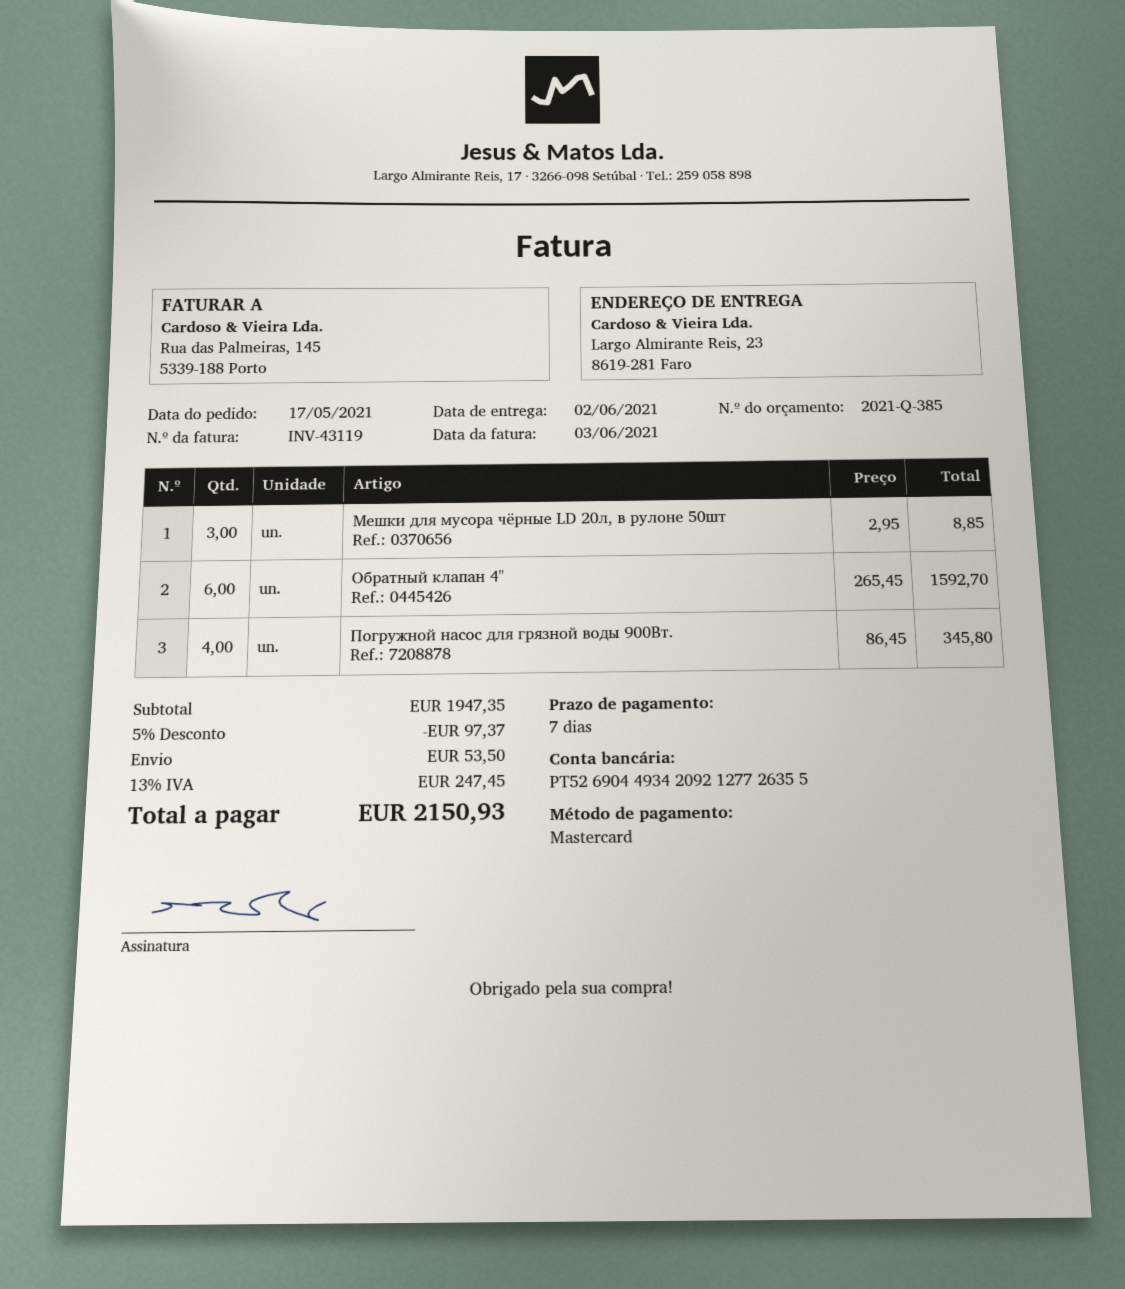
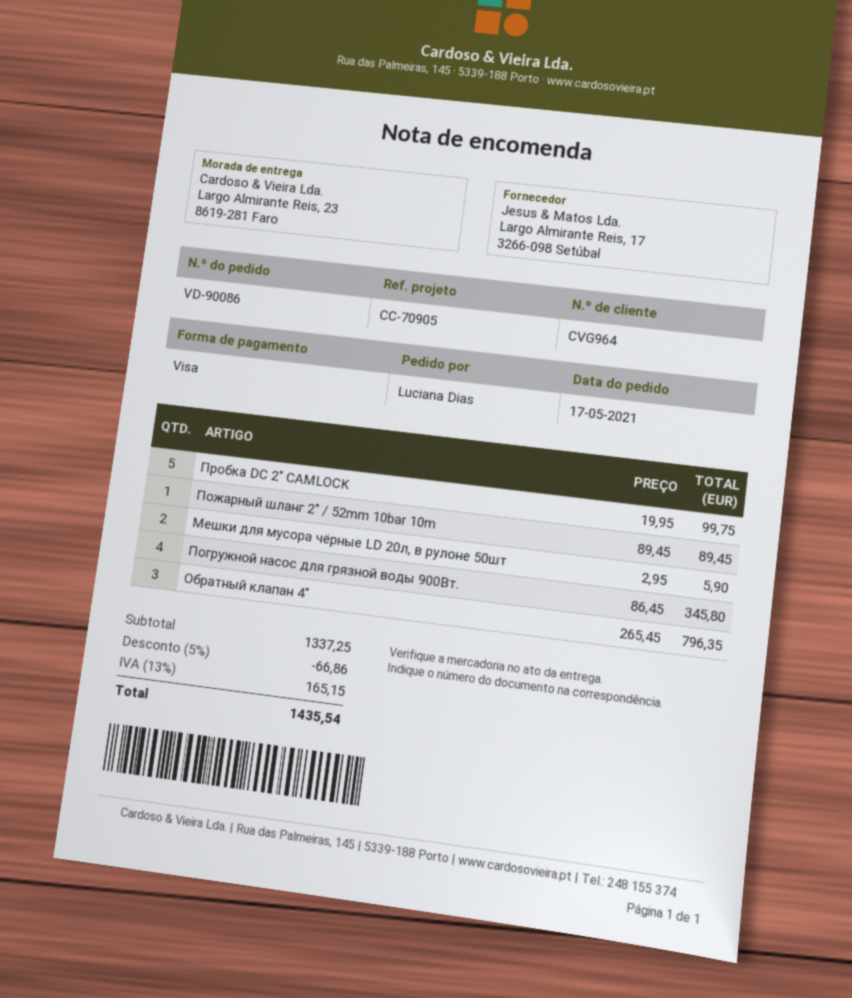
payment method: Mastercard -> Visa
Мешки для мусора чёрные LD 20л, в рулоне 50шт: 3 x 2.95 = 8.85 -> 2 x 2.95 = 5.90
Обратный клапан 4": 6 x 265.45 = 1592.70 -> 3 x 265.45 = 796.35
Пробка DC 2" CAMLOCK: none -> 5 x 19.95 = 99.75
Пожарный шланг 2" / 52mm 10bar 10m: none -> 1 x 89.45 = 89.45
subtotal: 1947.35 -> 1337.25
discount: 5% = 97.37 -> 5% = 66.86
shipping: 53.50 -> none
tax: 13% = 247.45 -> 13% = 165.15
total: 2150.93 -> 1435.54

